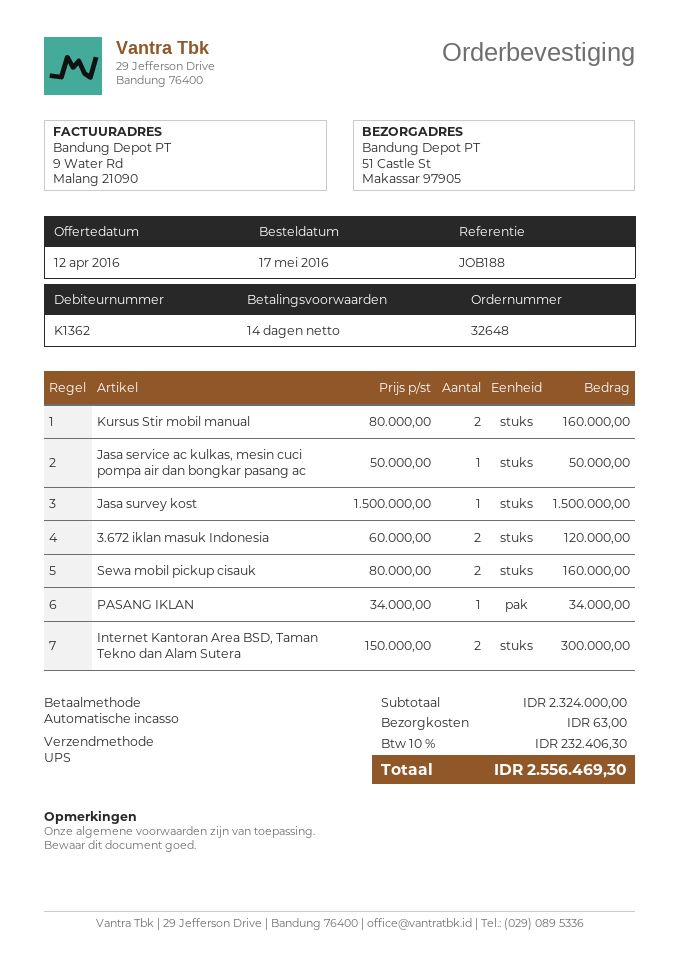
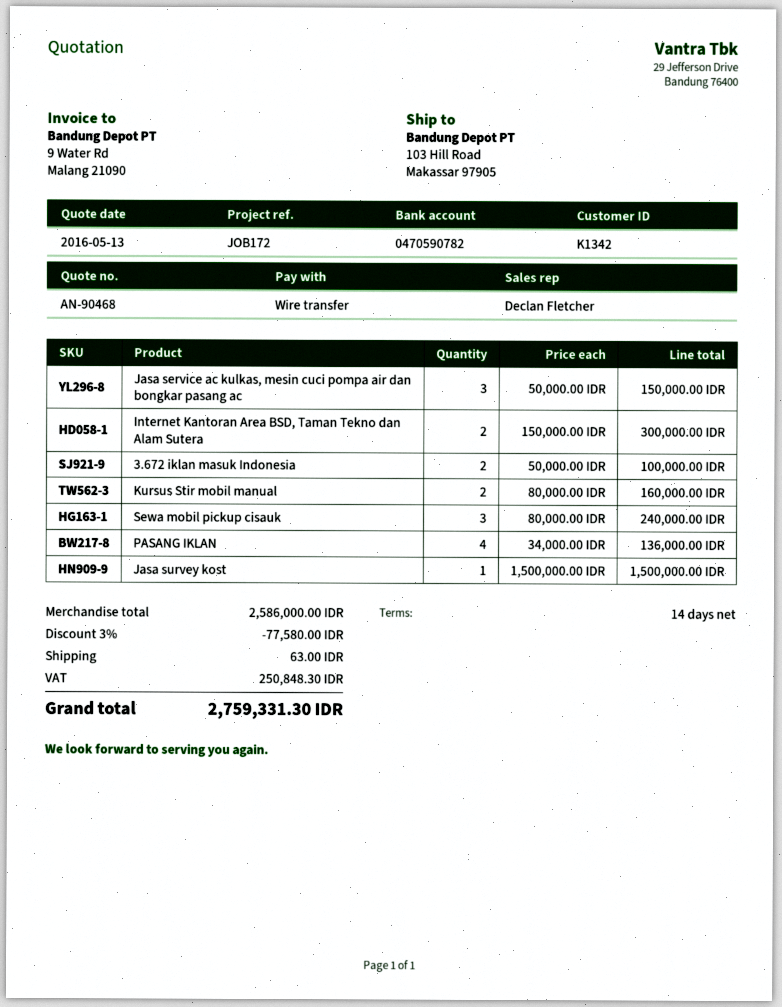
quote date: 2016-04-12 -> 2016-05-13
customer number: K1362 -> K1342
reference: JOB188 -> JOB172
payment method: direct debit -> bank transfer
ship to: 51 Castle St, Makassar 97905 -> 103 Hill Road, Makassar 97905
Jasa service ac kulkas, mesin cuci pompa air dan bongkar pasang ac: 1 x 50000.00 = 50000.00 -> 3 x 50000.00 = 150000.00
3.672 iklan masuk Indonesia: 2 x 60000.00 = 120000.00 -> 2 x 50000.00 = 100000.00
Sewa mobil pickup cisauk: 2 x 80000.00 = 160000.00 -> 3 x 80000.00 = 240000.00
PASANG IKLAN: 1 x 34000.00 = 34000.00 -> 4 x 34000.00 = 136000.00
subtotal: 2324000.00 -> 2586000.00
discount: none -> 3% = 77580.00
tax: 232406.30 -> 250848.30
total: 2556469.30 -> 2759331.30

